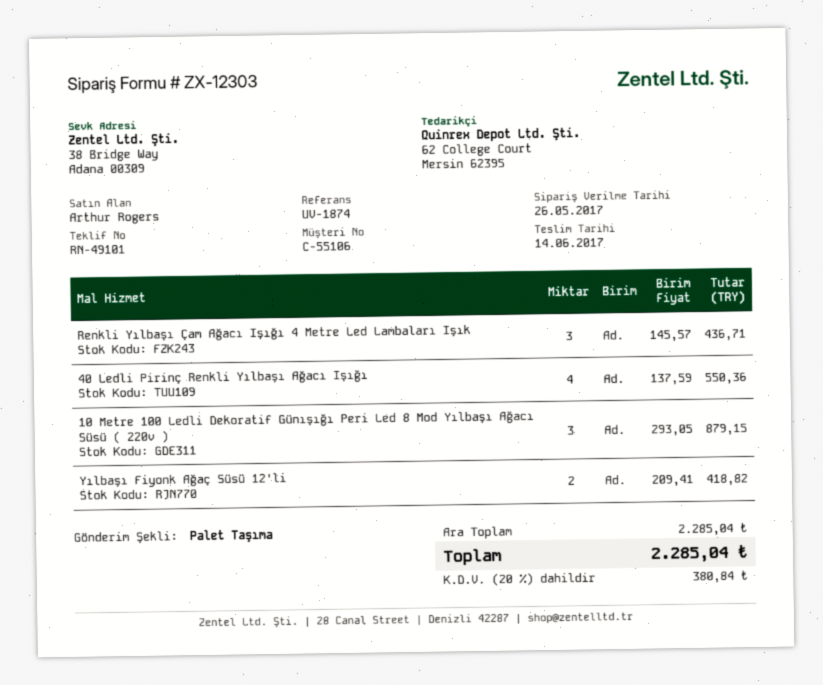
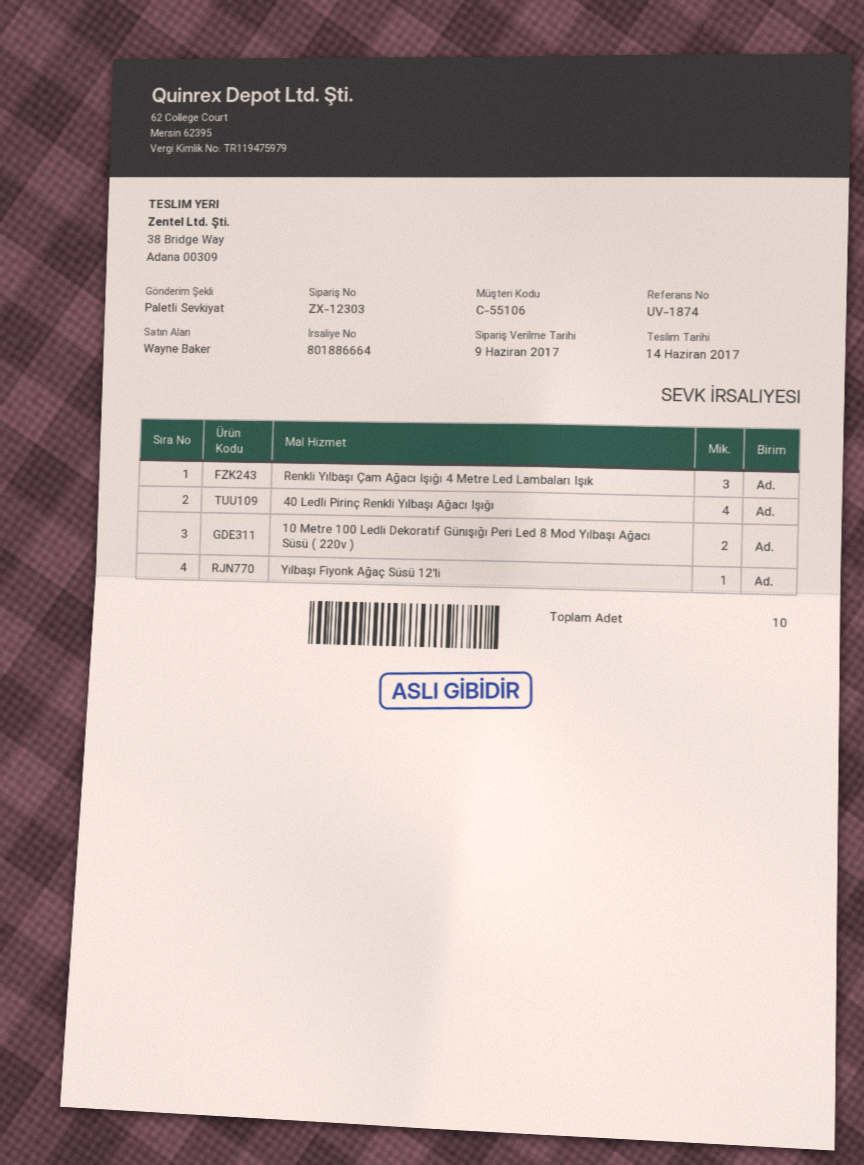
order date: 2017-05-26 -> 2017-06-09
ordered by: Arthur Rogers -> Wayne Baker
10 Metre 100 Ledli Dekoratif Günışığı Peri Led 8 Mod Yılbaşı Ağacı Süsü ( 220v ): 3 -> 2
Yılbaşı Fiyonk Ağaç Süsü 12'li: 2 -> 1

